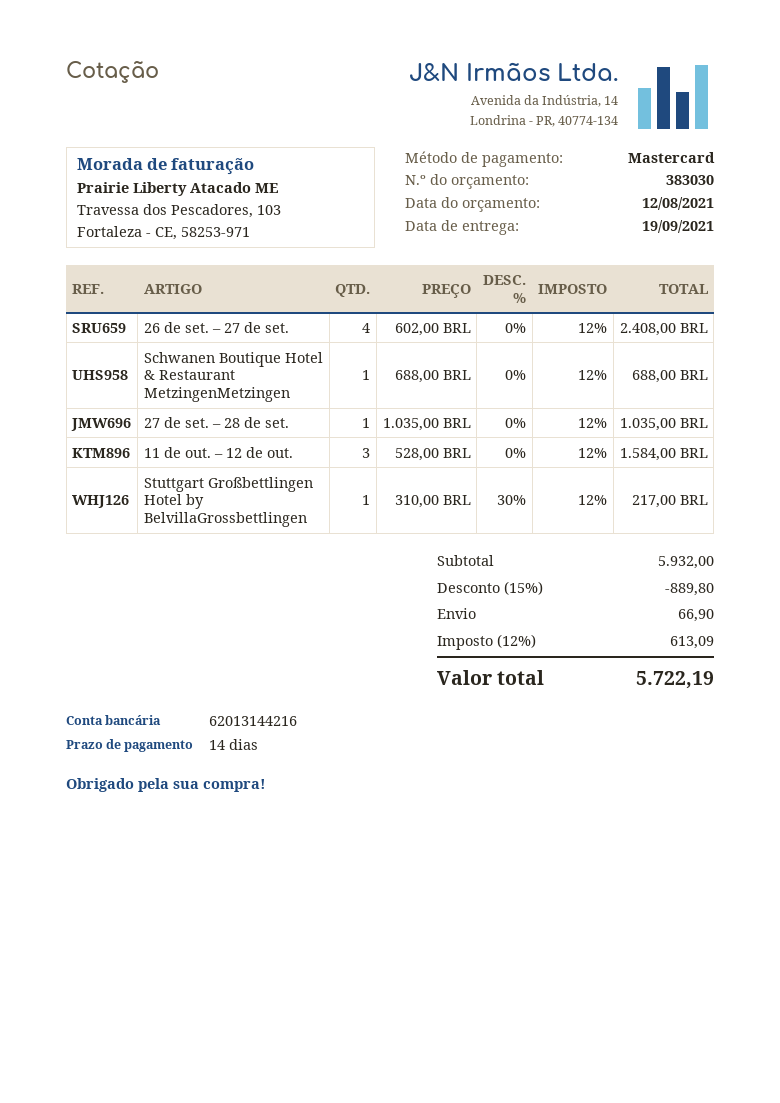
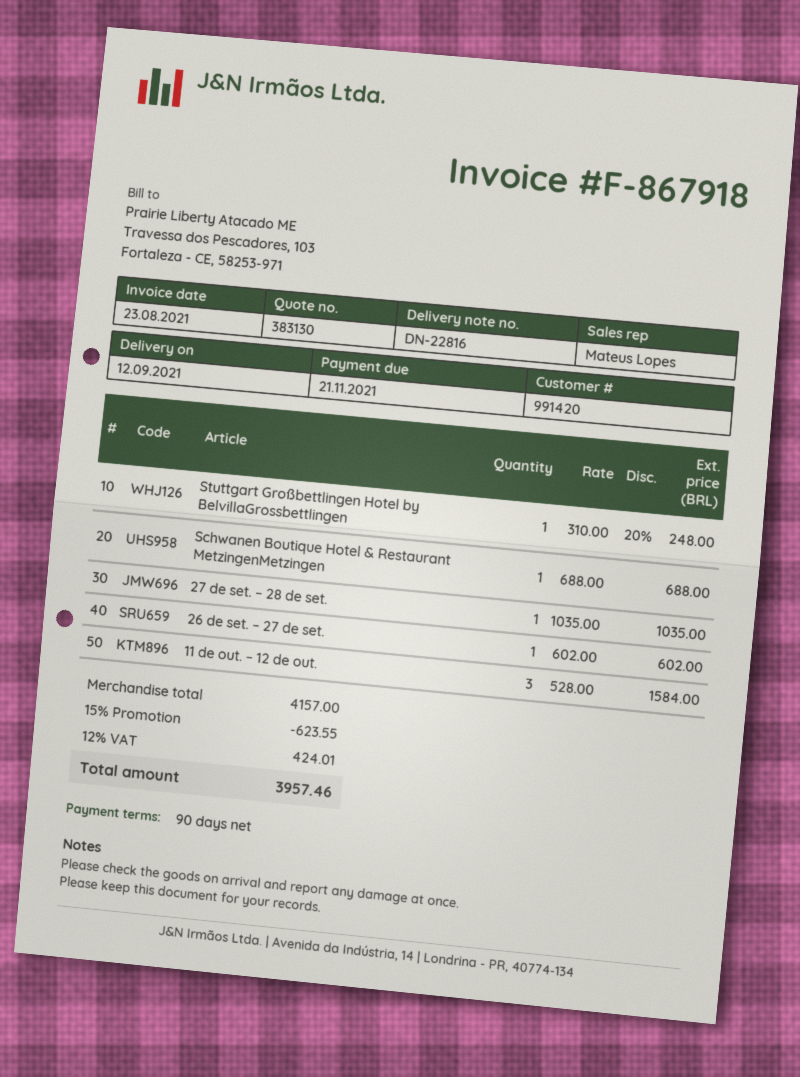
quote number: 383030 -> 383130
delivery date: 2021-09-19 -> 2021-09-12
payment terms: 14 days -> 90 days
26 de set. – 27 de set.: 4 x 602.00 = 2408.00 -> 1 x 602.00 = 602.00
Stuttgart Großbettlingen Hotel by BelvillaGrossbettlingen: 1 x 310.00 - 30% = 217.00 -> 1 x 310.00 - 20% = 248.00
subtotal: 5932.00 -> 4157.00
discount: 15% = 889.80 -> 15% = 623.55
shipping: 66.90 -> none
tax: 12% = 613.09 -> 12% = 424.01
total: 5722.19 -> 3957.46

